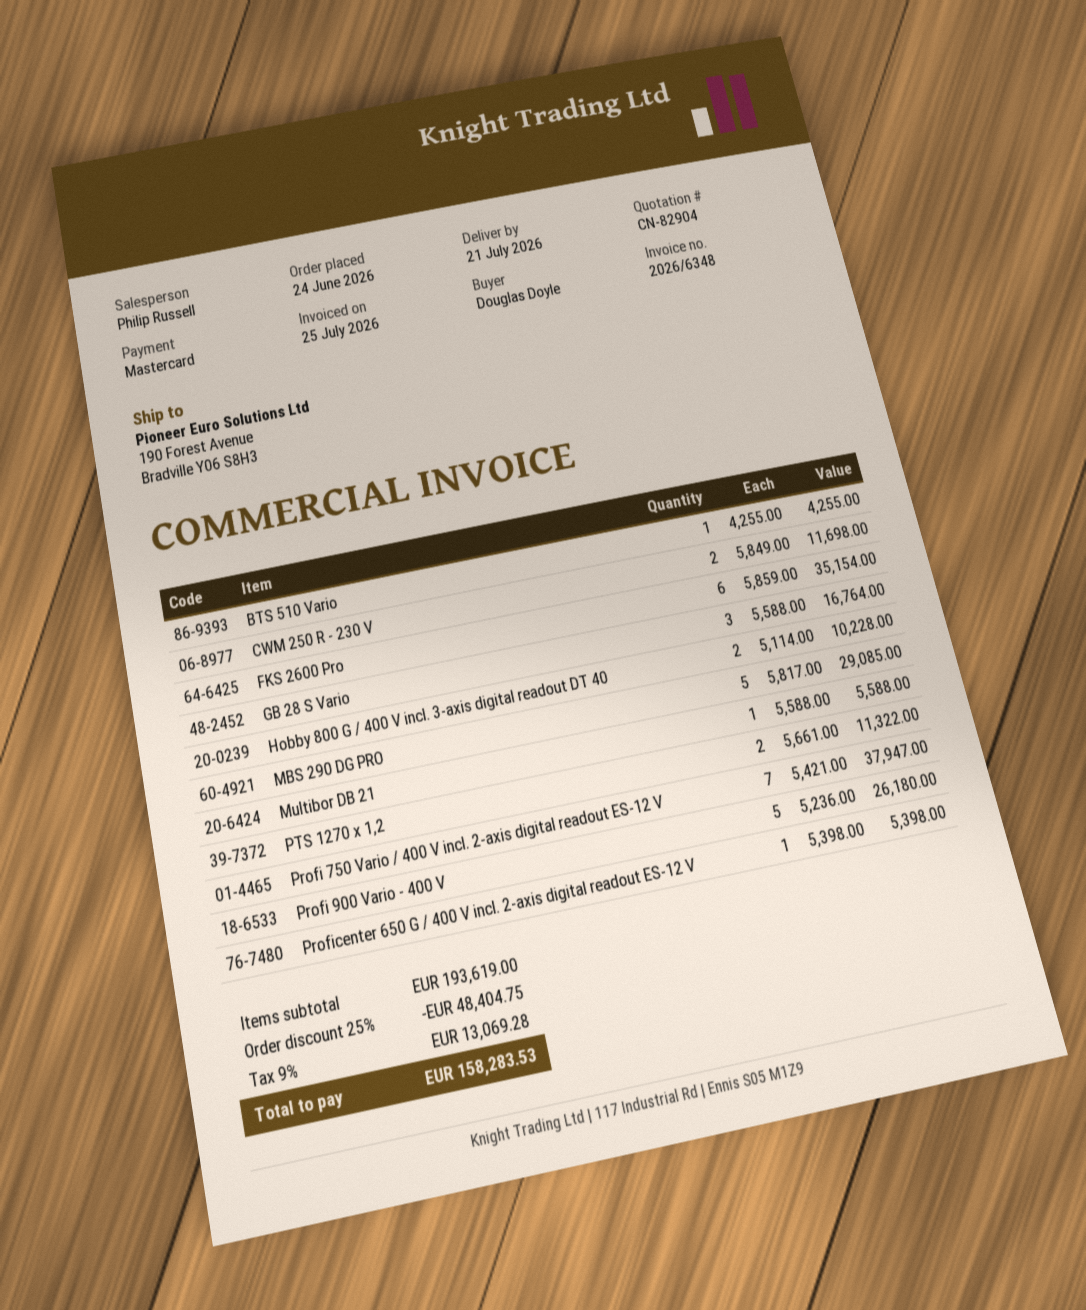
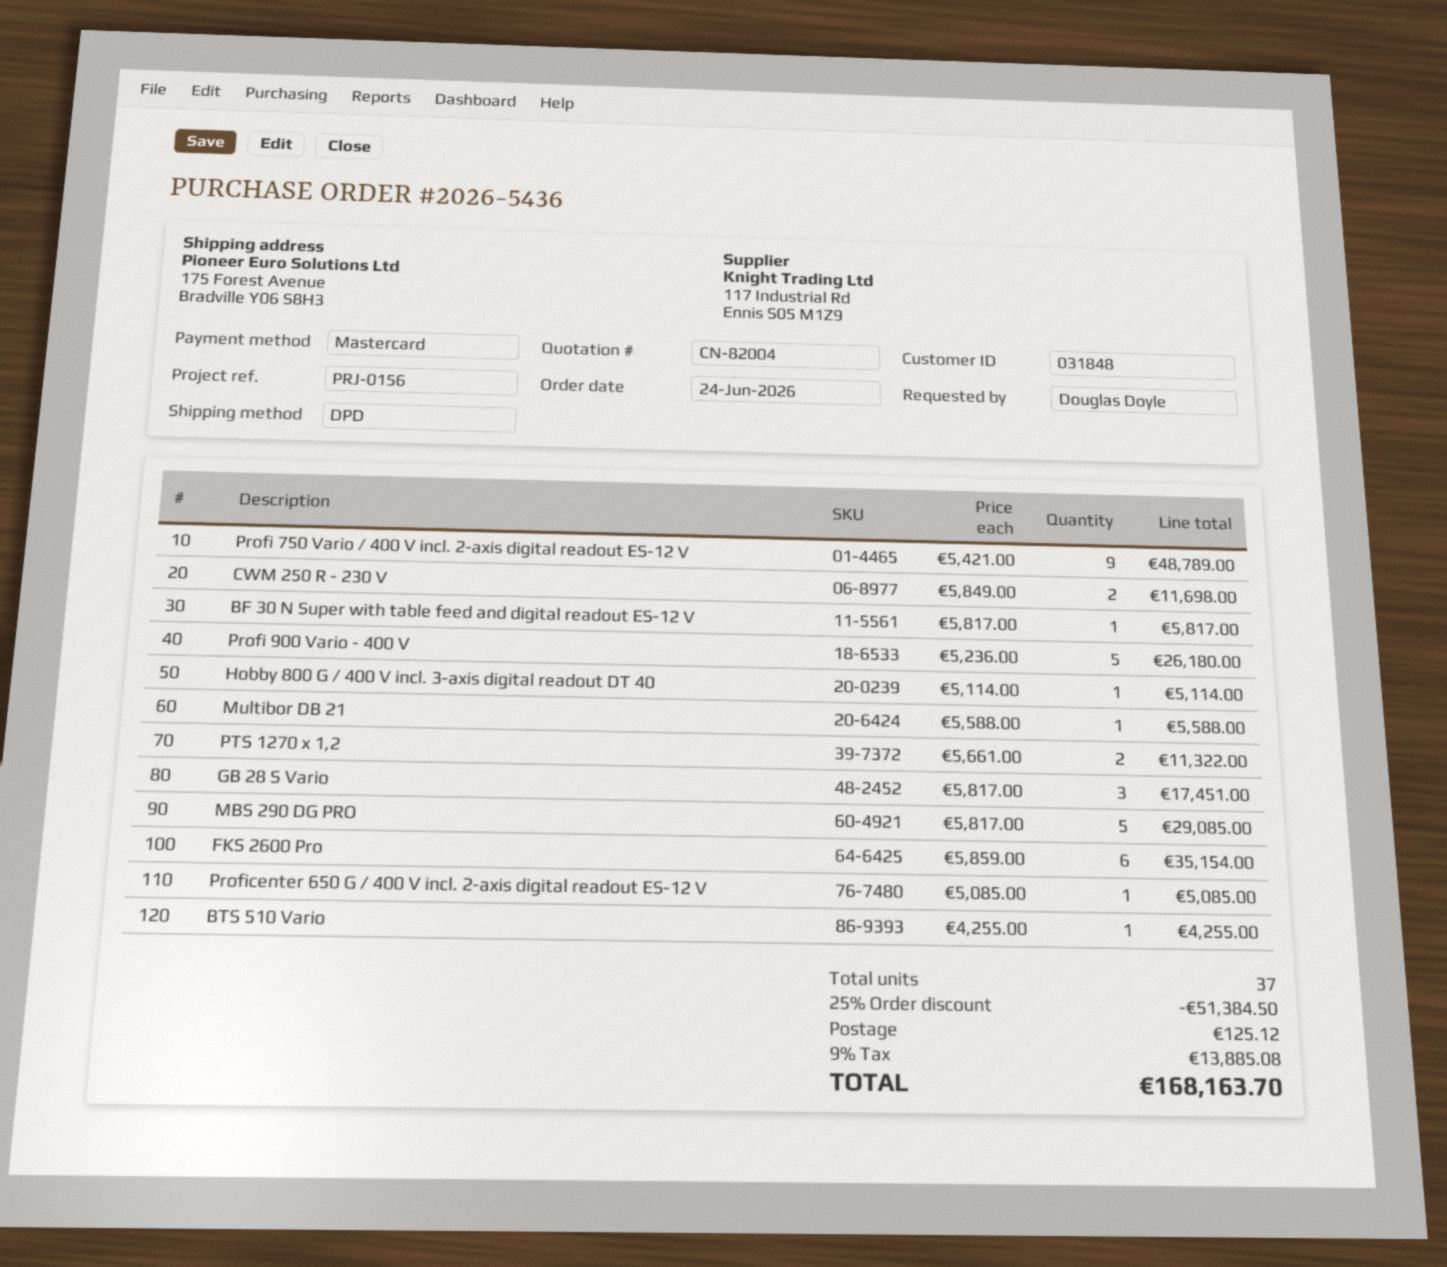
quote number: CN-82904 -> CN-82004
ship to: 190 Forest Avenue, Bradville Y06 S8H3 -> 175 Forest Avenue, Bradville Y06 S8H3
GB 28 S Vario: 3 x 5588.00 = 16764.00 -> 3 x 5817.00 = 17451.00
Hobby 800 G / 400 V incl. 3-axis digital readout DT 40: 2 x 5114.00 = 10228.00 -> 1 x 5114.00 = 5114.00
Profi 750 Vario / 400 V incl. 2-axis digital readout ES-12 V: 7 x 5421.00 = 37947.00 -> 9 x 5421.00 = 48789.00
Proficenter 650 G / 400 V incl. 2-axis digital readout ES-12 V: 1 x 5398.00 = 5398.00 -> 1 x 5085.00 = 5085.00
BF 30 N Super with table feed and digital readout ES-12 V: none -> 1 x 5817.00 = 5817.00
discount: 25% = 48404.75 -> 25% = 51384.50
shipping: none -> 125.12
tax: 9% = 13069.28 -> 9% = 13885.08
total: 158283.53 -> 168163.70

